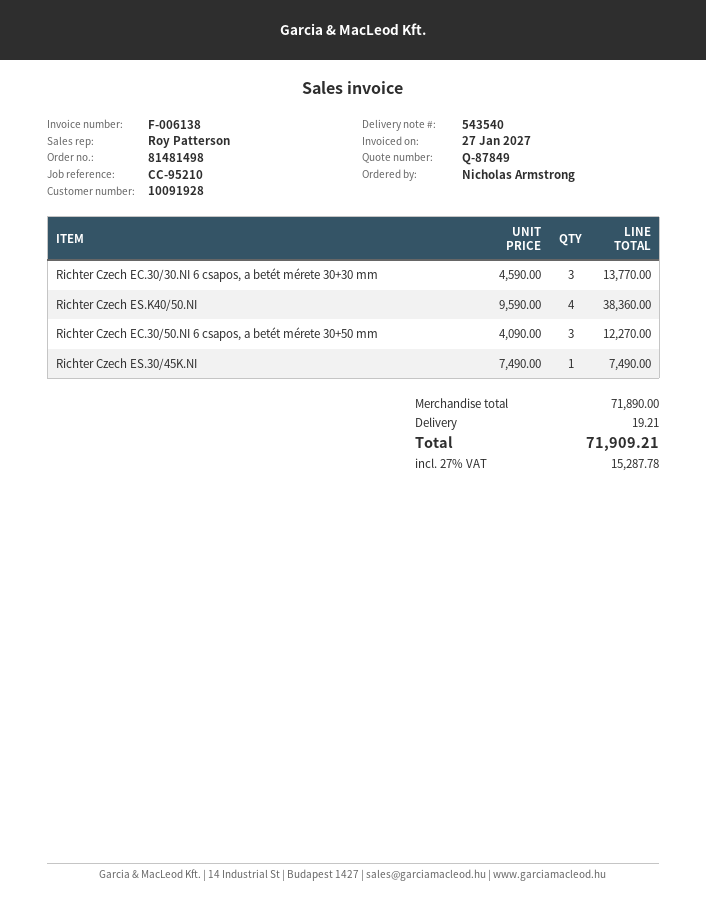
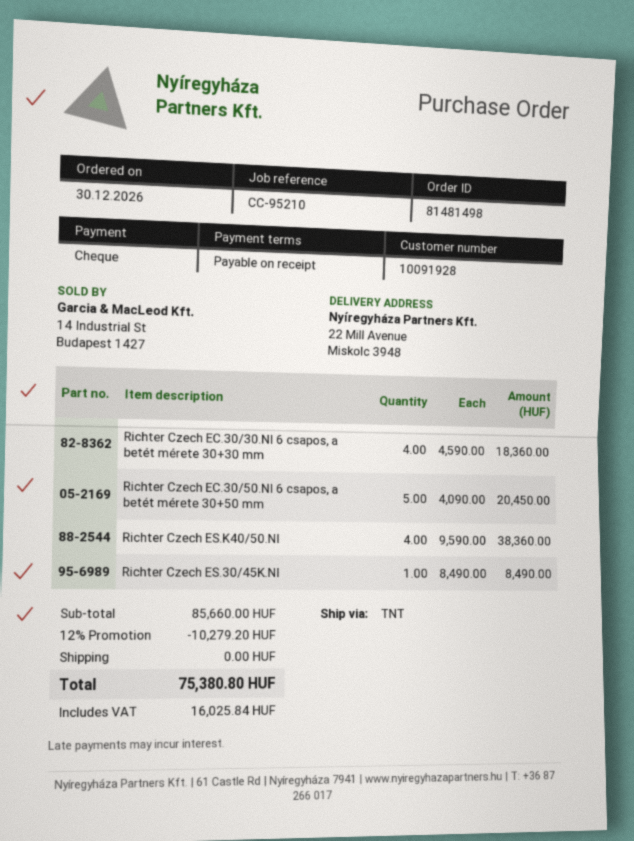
Richter Czech EC.30/30.NI 6 csapos, a betét mérete 30+30 mm: 3 x 4590.00 = 13770.00 -> 4 x 4590.00 = 18360.00
Richter Czech EC.30/50.NI 6 csapos, a betét mérete 30+50 mm: 3 x 4090.00 = 12270.00 -> 5 x 4090.00 = 20450.00
Richter Czech ES.30/45K.NI: 1 x 7490.00 = 7490.00 -> 1 x 8490.00 = 8490.00
subtotal: 71890.00 -> 85660.00
discount: none -> 12% = 10279.20
shipping: 19.21 -> 0.00
tax: 15287.78 -> 16025.84
total: 71909.21 -> 75380.80

